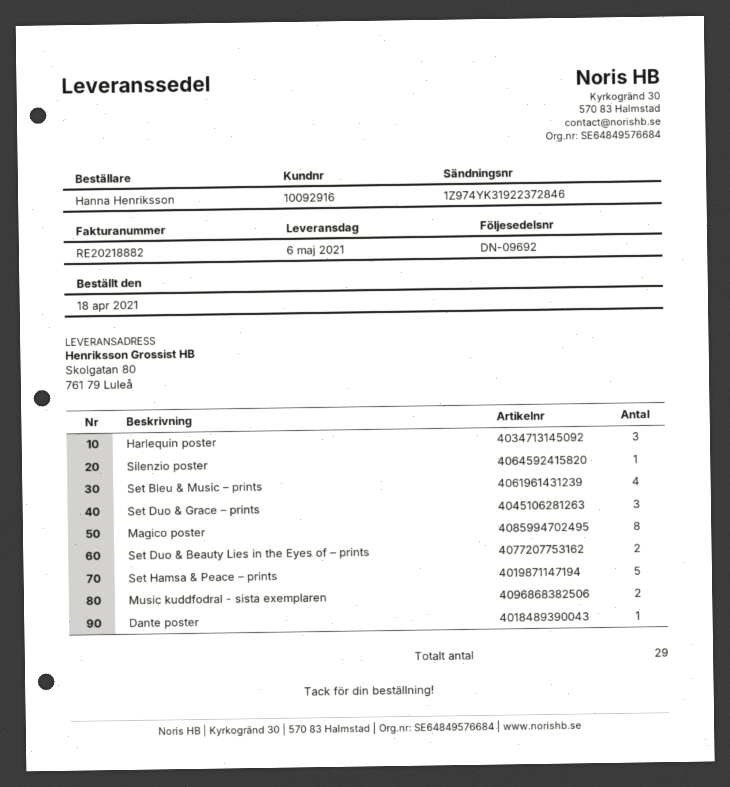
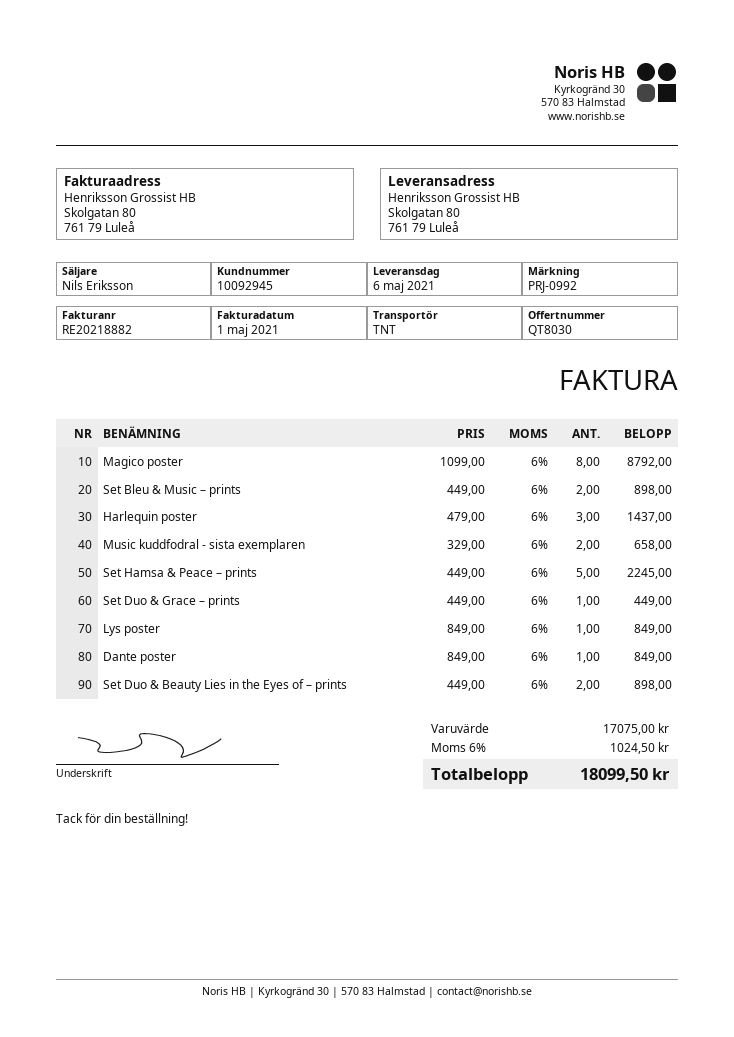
customer number: 10092916 -> 10092945
Silenzio poster: 1 -> none
Set Bleu & Music – prints: 4 -> 2
Set Duo & Grace – prints: 3 -> 1
Lys poster: none -> 1

